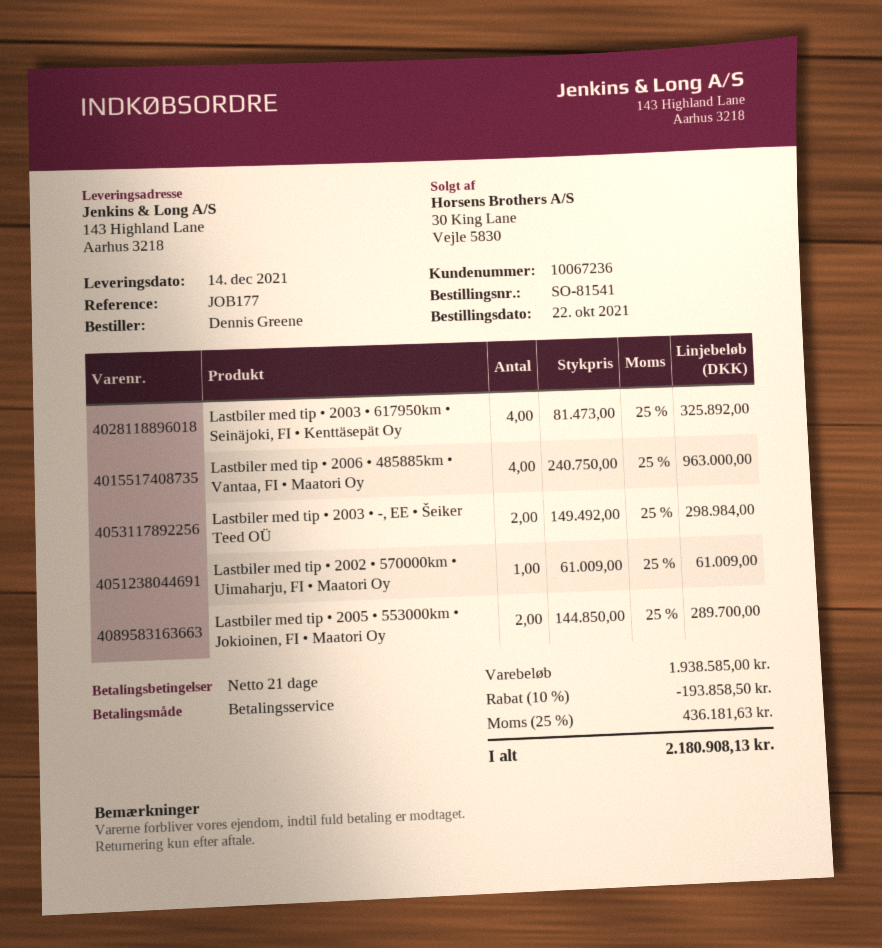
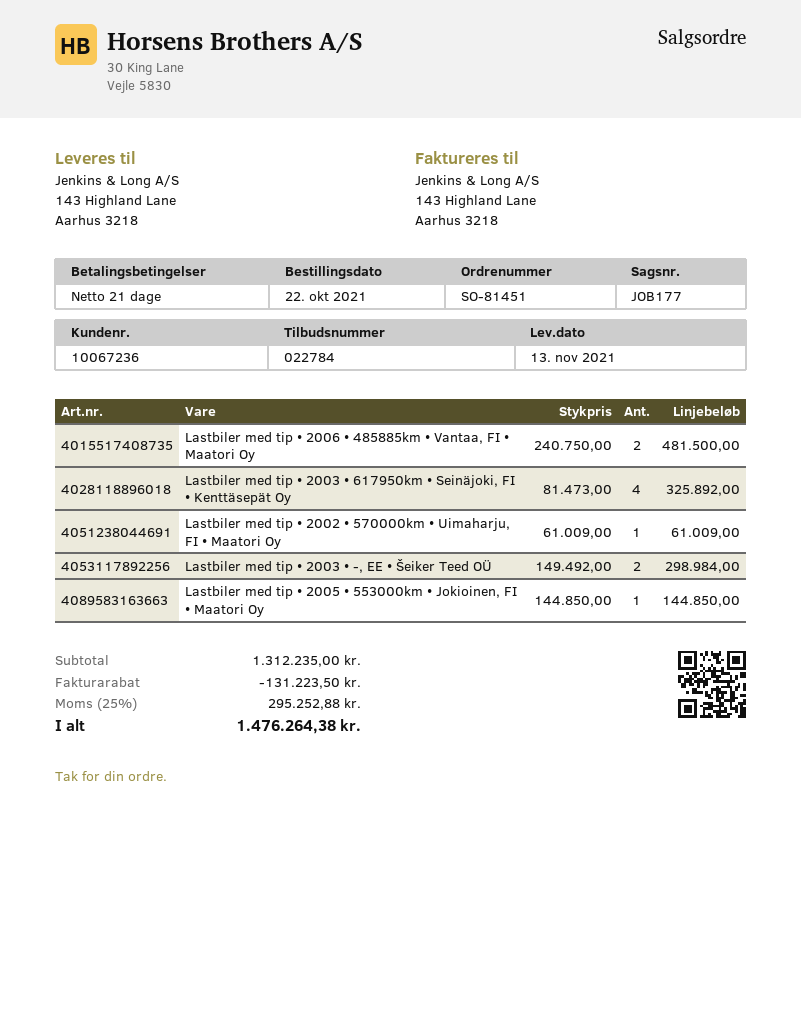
order number: SO-81541 -> SO-81451
delivery date: 2021-12-14 -> 2021-11-13
Lastbiler med tip • 2006 • 485885km • Vantaa, FI • Maatori Oy: 4 x 240750.00 = 963000.00 -> 2 x 240750.00 = 481500.00
Lastbiler med tip • 2005 • 553000km • Jokioinen, FI • Maatori Oy: 2 x 144850.00 = 289700.00 -> 1 x 144850.00 = 144850.00
subtotal: 1938585.00 -> 1312235.00
discount: 193858.50 -> 131223.50
tax: 25% = 436181.63 -> 25% = 295252.88
total: 2180908.13 -> 1476264.38

